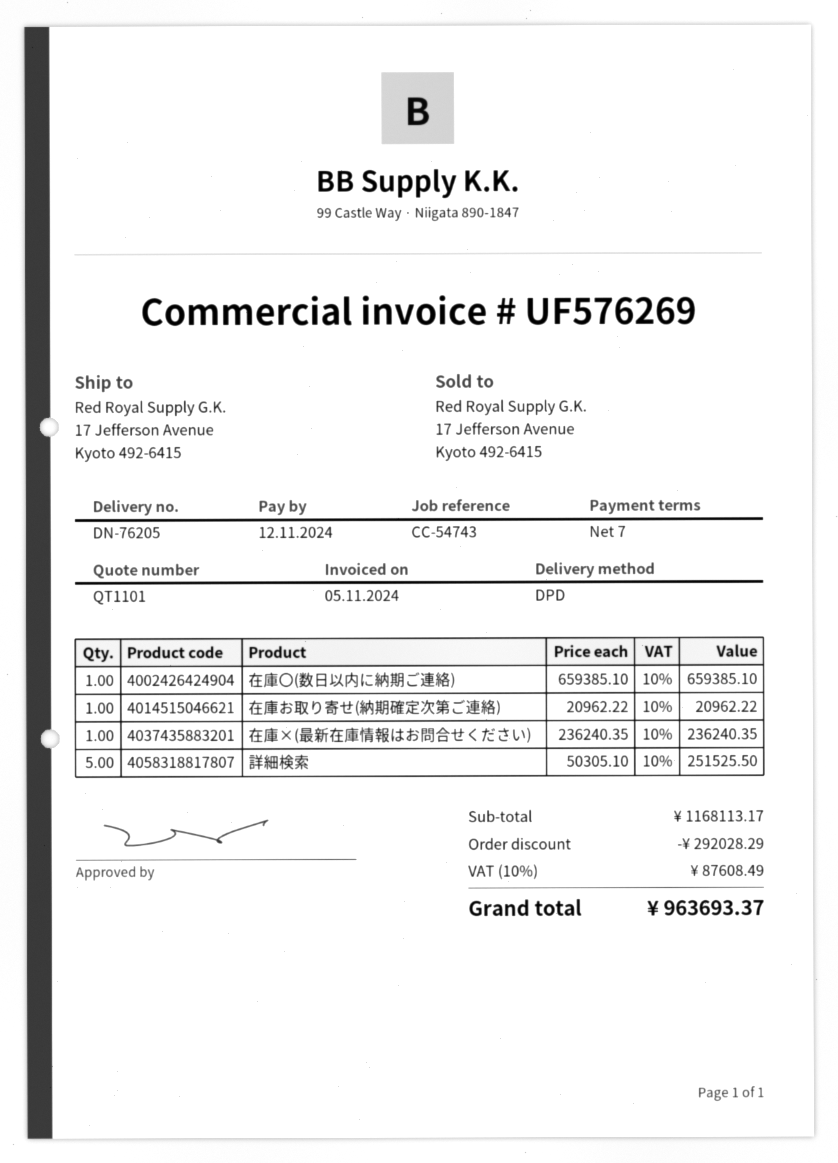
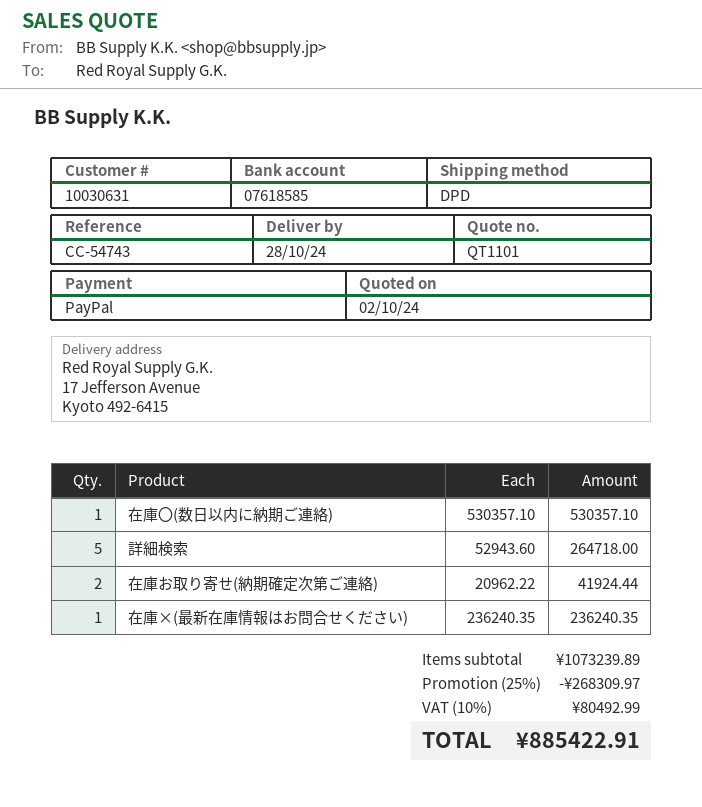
在庫〇(数日以内に納期ご連絡): 1 x 659385.10 = 659385.10 -> 1 x 530357.10 = 530357.10
在庫お取り寄せ(納期確定次第ご連絡): 1 x 20962.22 = 20962.22 -> 2 x 20962.22 = 41924.44
詳細検索: 5 x 50305.10 = 251525.50 -> 5 x 52943.60 = 264718.00
subtotal: 1168113.17 -> 1073239.89
discount: 292028.29 -> 268309.97
tax: 10% = 87608.49 -> 10% = 80492.99
total: 963693.37 -> 885422.91

